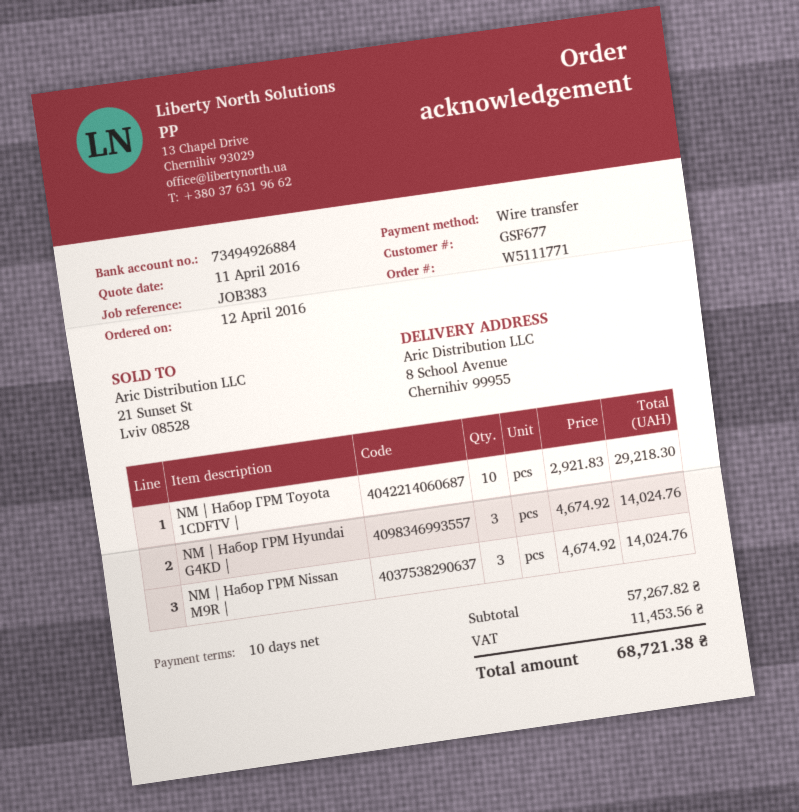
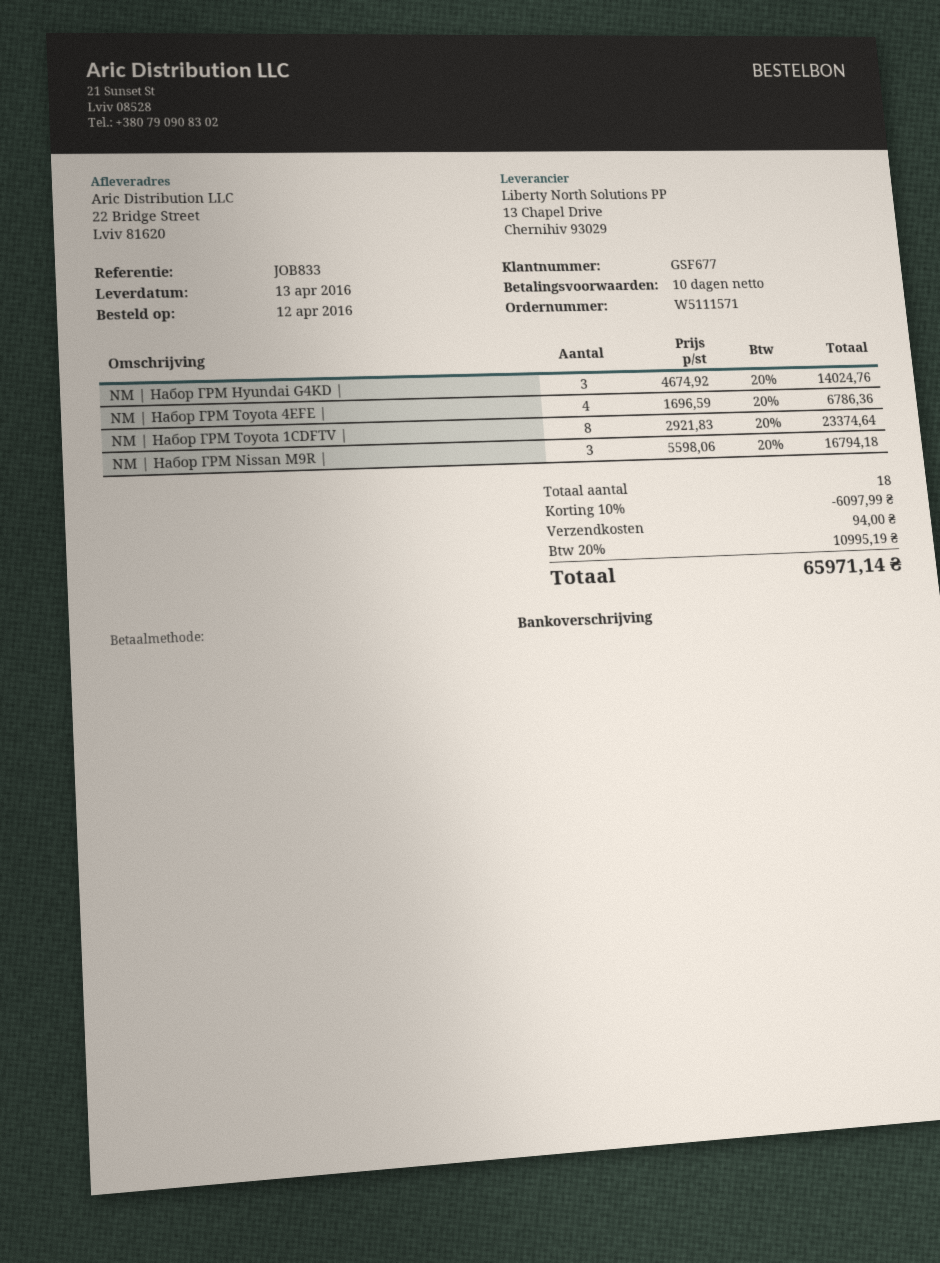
order number: W5111771 -> W5111571
reference: JOB383 -> JOB833
ship to: 8 School Avenue, Chernihiv 99955 -> 22 Bridge Street, Lviv 81620
NM | Набор ГРМ Toyota 1CDFTV |: 10 x 2921.83 = 29218.30 -> 8 x 2921.83 = 23374.64
NM | Набор ГРМ Nissan M9R |: 3 x 4674.92 = 14024.76 -> 3 x 5598.06 = 16794.18
NM | Набор ГРМ Toyota 4EFE |: none -> 4 x 1696.59 = 6786.36
discount: none -> 10% = 6097.99
shipping: none -> 94.00
tax: 11453.56 -> 10995.19
total: 68721.38 -> 65971.14

